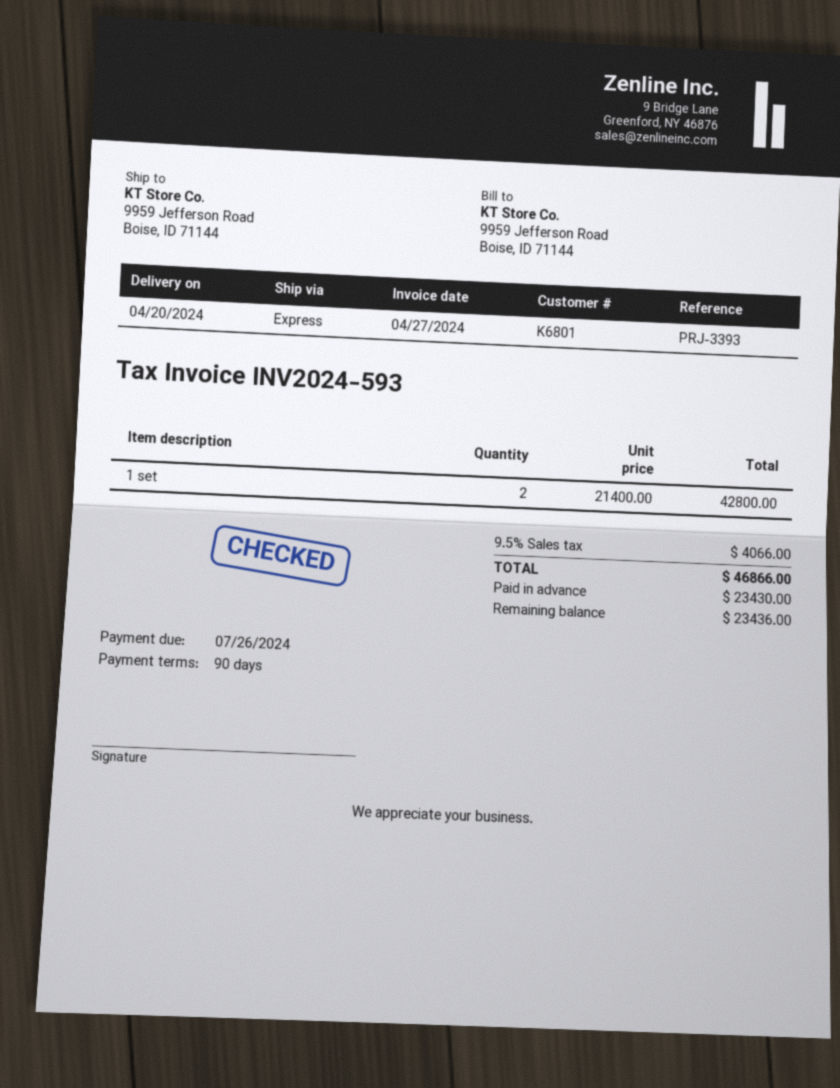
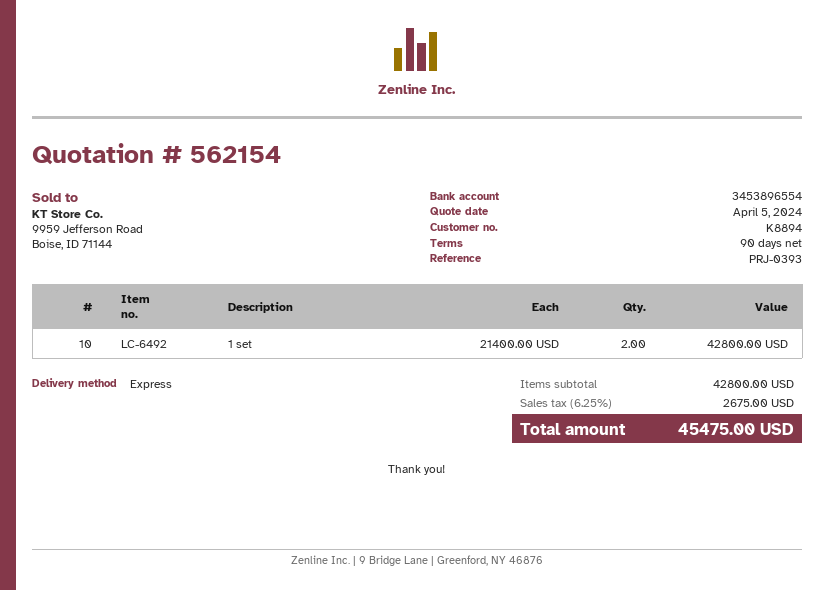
customer number: K6801 -> K8894
reference: PRJ-3393 -> PRJ-0393
tax: 9.5% = 4066.00 -> 6.25% = 2675.00
total: 46866.00 -> 45475.00

